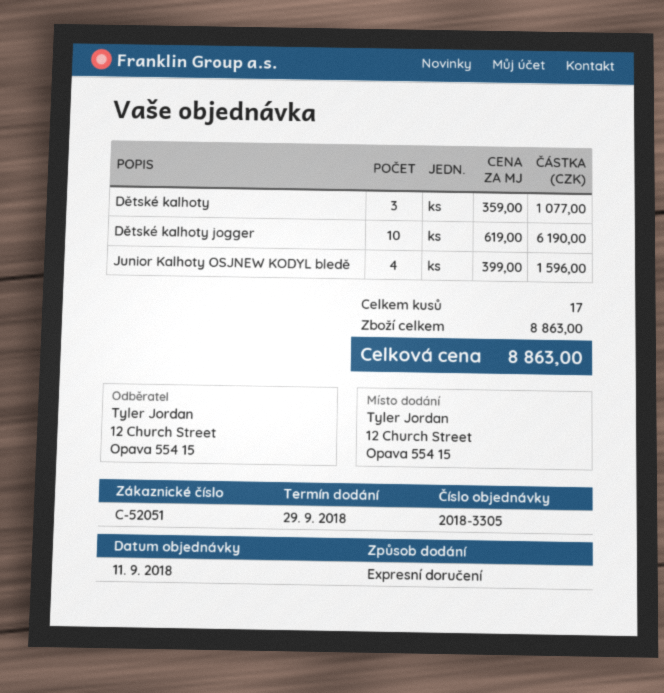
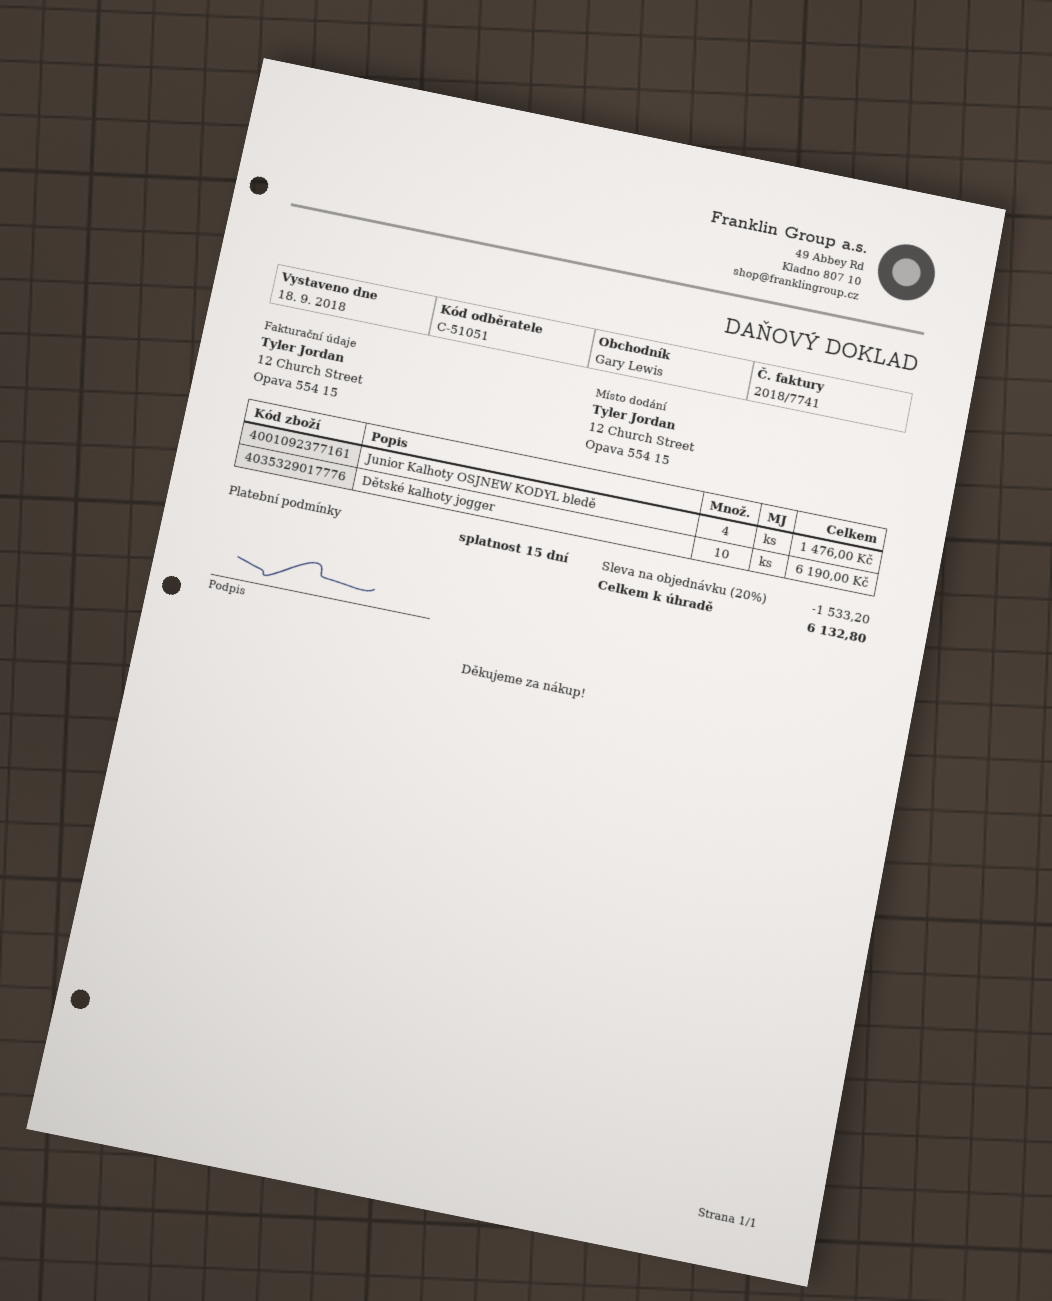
customer number: C-52051 -> C-51051
Dětské kalhoty: 3 for 1077.00 -> none
Junior Kalhoty OSJNEW KODYL bledě: 4 for 1596.00 -> 4 for 1476.00
discount: none -> 20% = 1533.20
total: 8863.00 -> 6132.80

